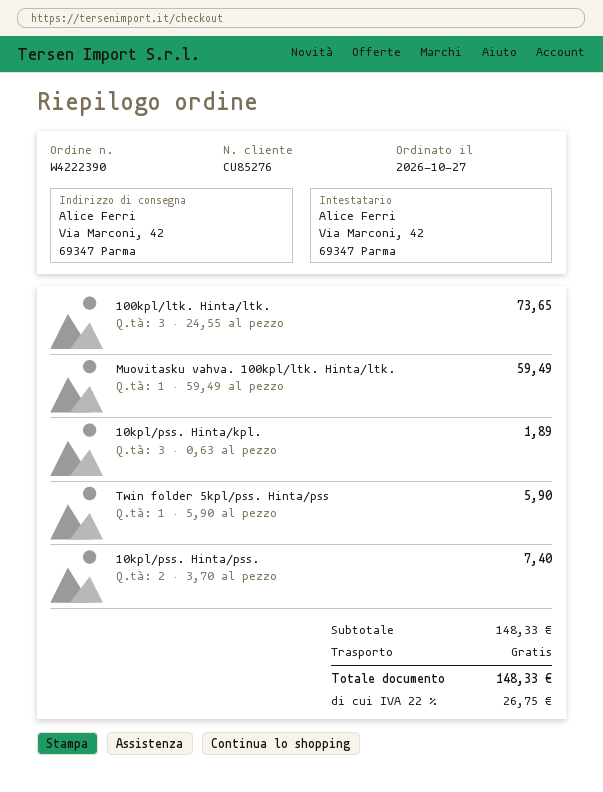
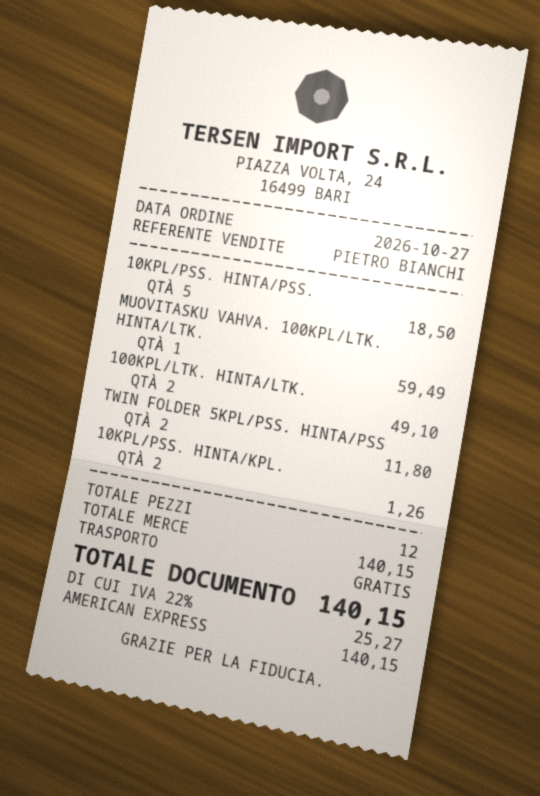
100kpl/ltk. Hinta/ltk.: 3 for 73.65 -> 2 for 49.10
10kpl/pss. Hinta/kpl.: 3 for 1.89 -> 2 for 1.26
Twin folder 5kpl/pss. Hinta/pss: 1 for 5.90 -> 2 for 11.80
10kpl/pss. Hinta/pss.: 2 for 7.40 -> 5 for 18.50
subtotal: 148.33 -> 140.15
tax: 22% = 26.75 -> 22% = 25.27
total: 148.33 -> 140.15

